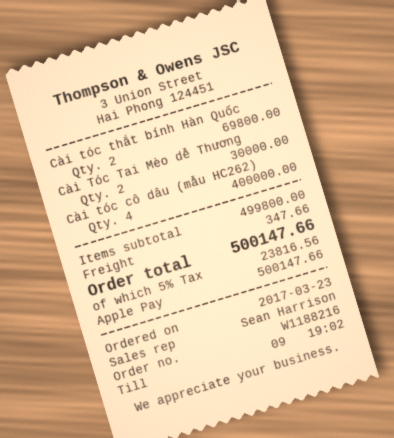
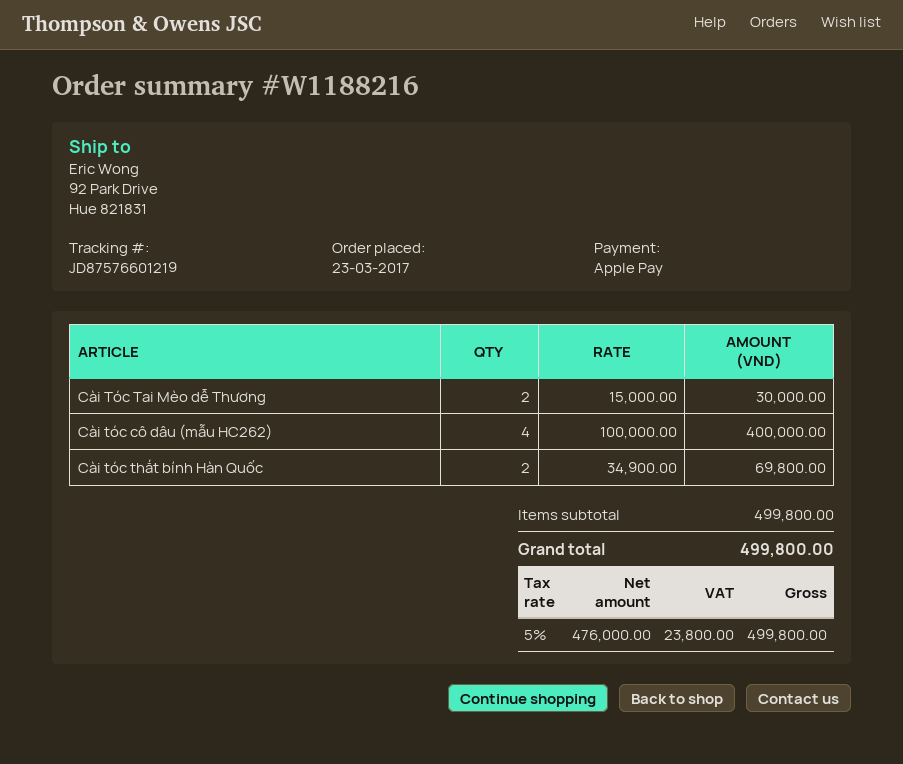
shipping: 347.66 -> none
tax: 5% = 23816.56 -> 5% = 23800.00
total: 500147.66 -> 499800.00

